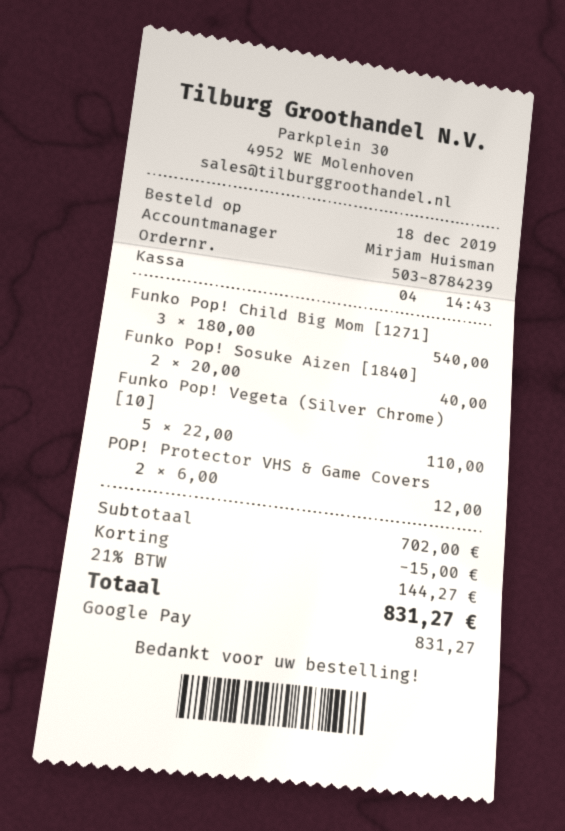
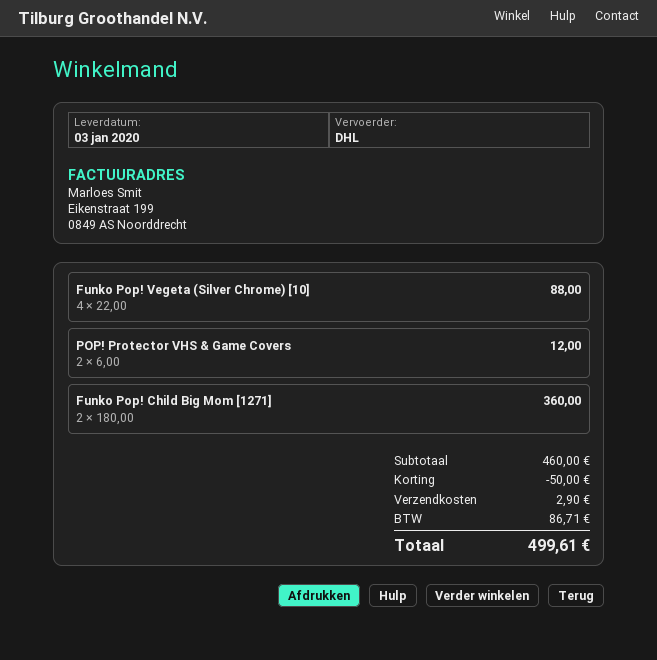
Funko Pop! Child Big Mom [1271]: 3 x 180.00 = 540.00 -> 2 x 180.00 = 360.00
Funko Pop! Sosuke Aizen [1840]: 2 x 20.00 = 40.00 -> none
Funko Pop! Vegeta (Silver Chrome) [10]: 5 x 22.00 = 110.00 -> 4 x 22.00 = 88.00
subtotal: 702.00 -> 460.00
discount: 15.00 -> 50.00
shipping: none -> 2.90
tax: 144.27 -> 86.71
total: 831.27 -> 499.61

